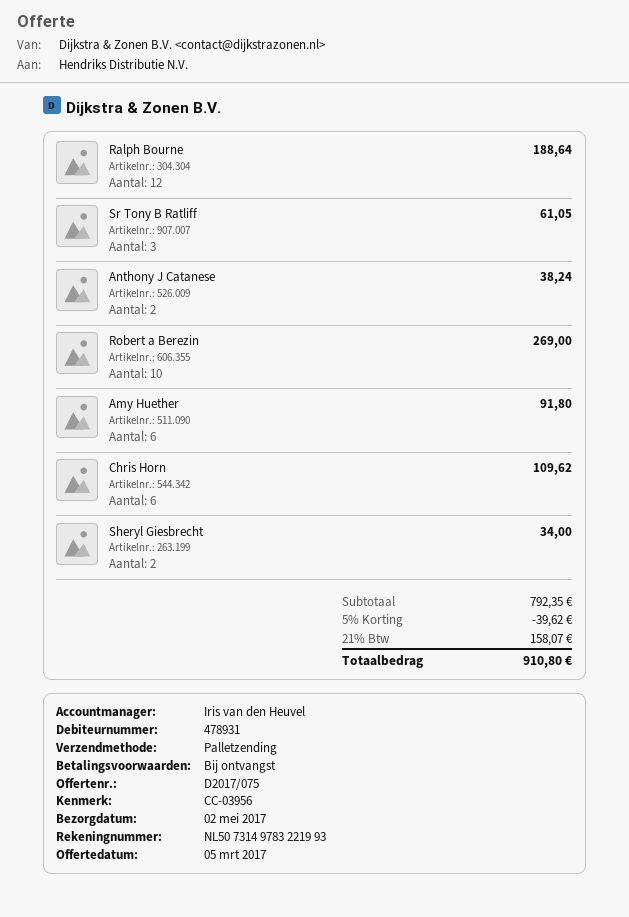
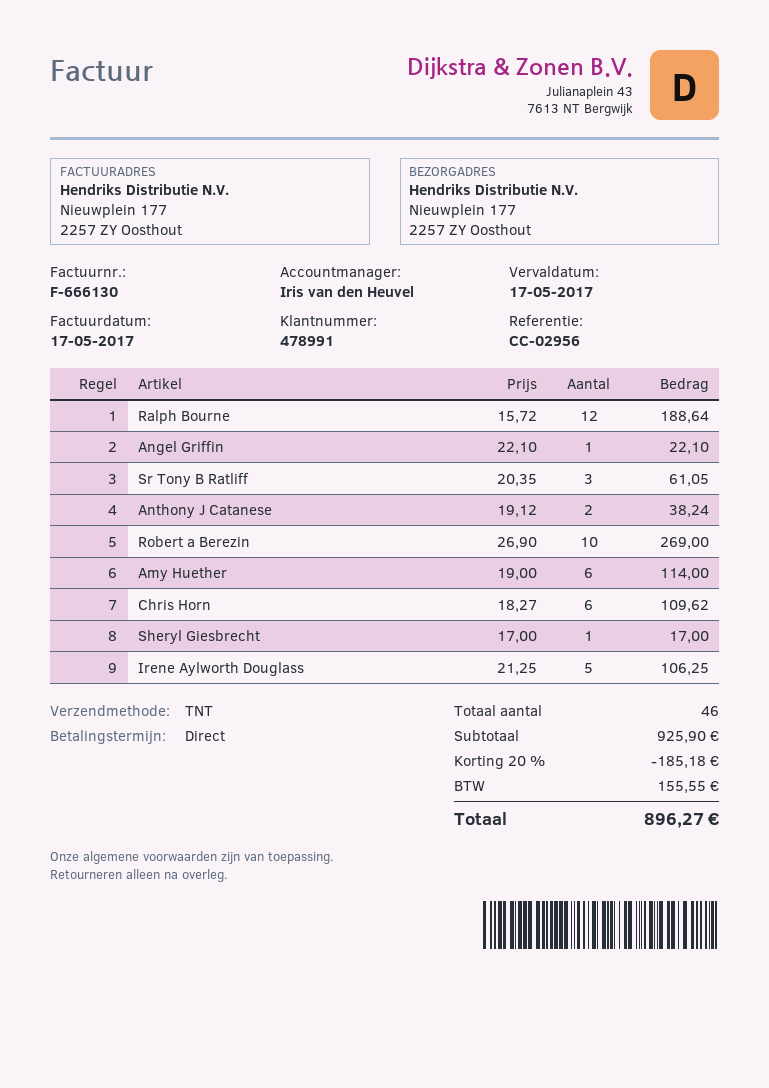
customer number: 478931 -> 478991
reference: CC-03956 -> CC-02956
shipping method: pallet freight -> TNT
Amy Huether: 6 for 91.80 -> 6 for 114.00
Sheryl Giesbrecht: 2 for 34.00 -> 1 for 17.00
Angel Griffin: none -> 1 for 22.10
Irene Aylworth Douglass: none -> 5 for 106.25
subtotal: 792.35 -> 925.90
discount: 5% = 39.62 -> 20% = 185.18
tax: 158.07 -> 155.55
total: 910.80 -> 896.27

